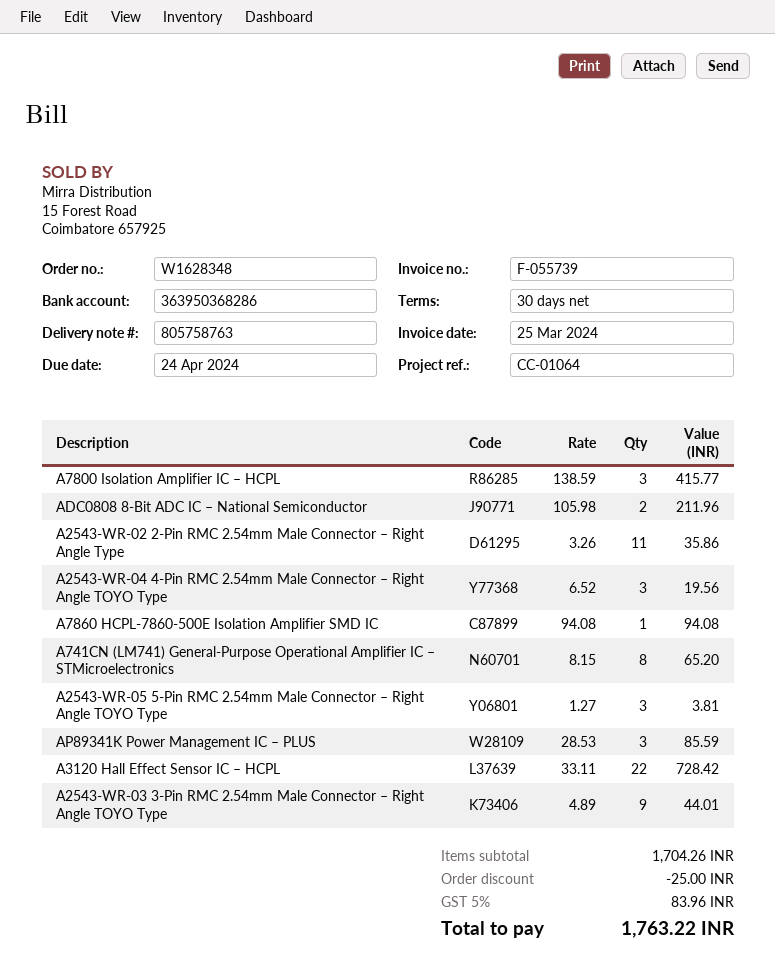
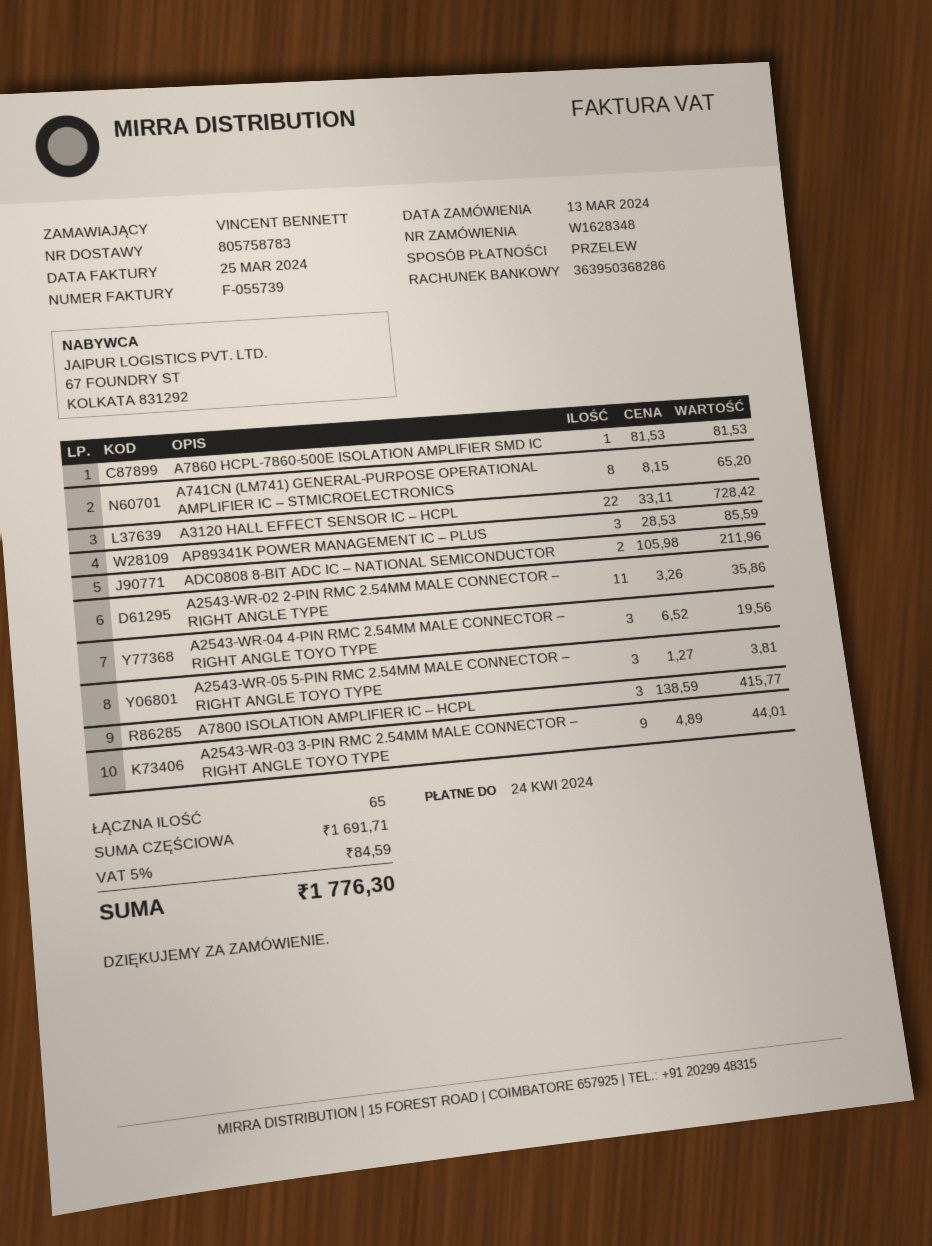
delivery note number: 805758763 -> 805758783
A7860 HCPL-7860-500E Isolation Amplifier SMD IC: 1 x 94.08 = 94.08 -> 1 x 81.53 = 81.53
subtotal: 1704.26 -> 1691.71
discount: 25.00 -> none
tax: 5% = 83.96 -> 5% = 84.59
total: 1763.22 -> 1776.30

